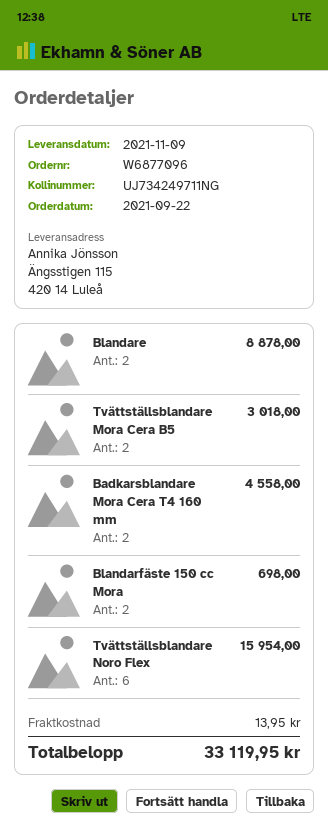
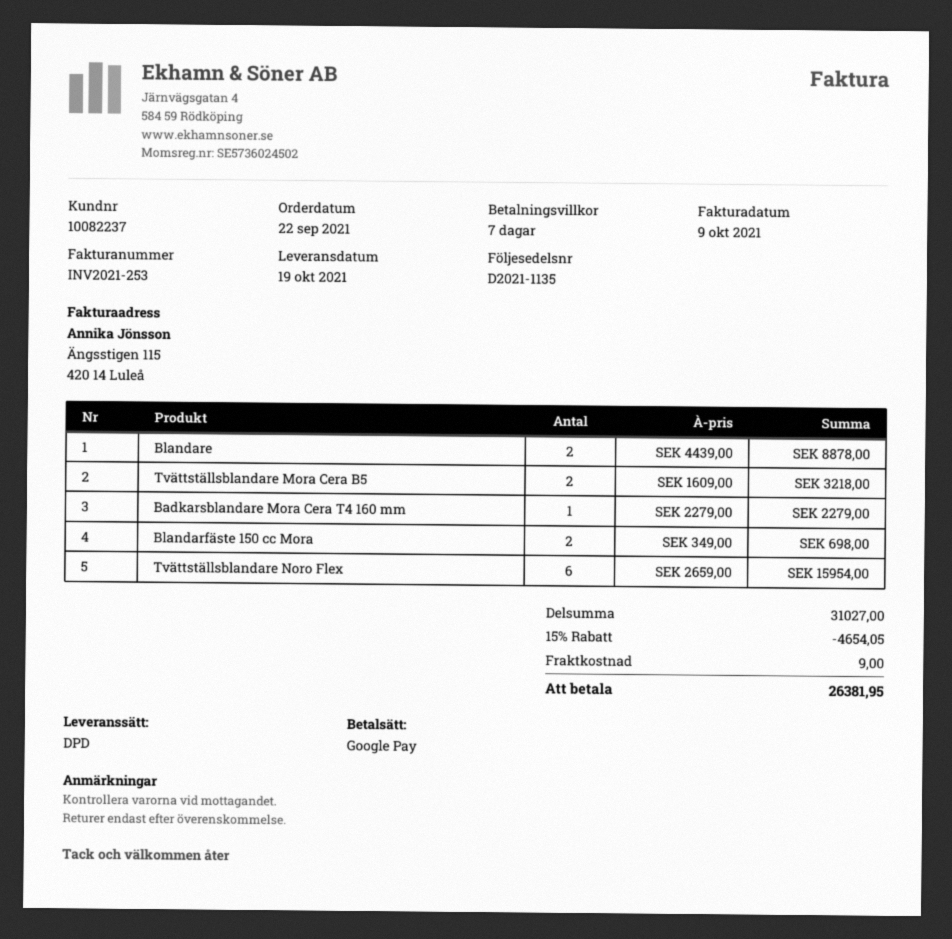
delivery date: 2021-11-09 -> 2021-10-19
Tvättställsblandare Mora Cera B5: 2 for 3018.00 -> 2 for 3218.00
Badkarsblandare Mora Cera T4 160 mm: 2 for 4558.00 -> 1 for 2279.00
discount: none -> 15% = 4654.05
shipping: 13.95 -> 9.00
total: 33119.95 -> 26381.95

